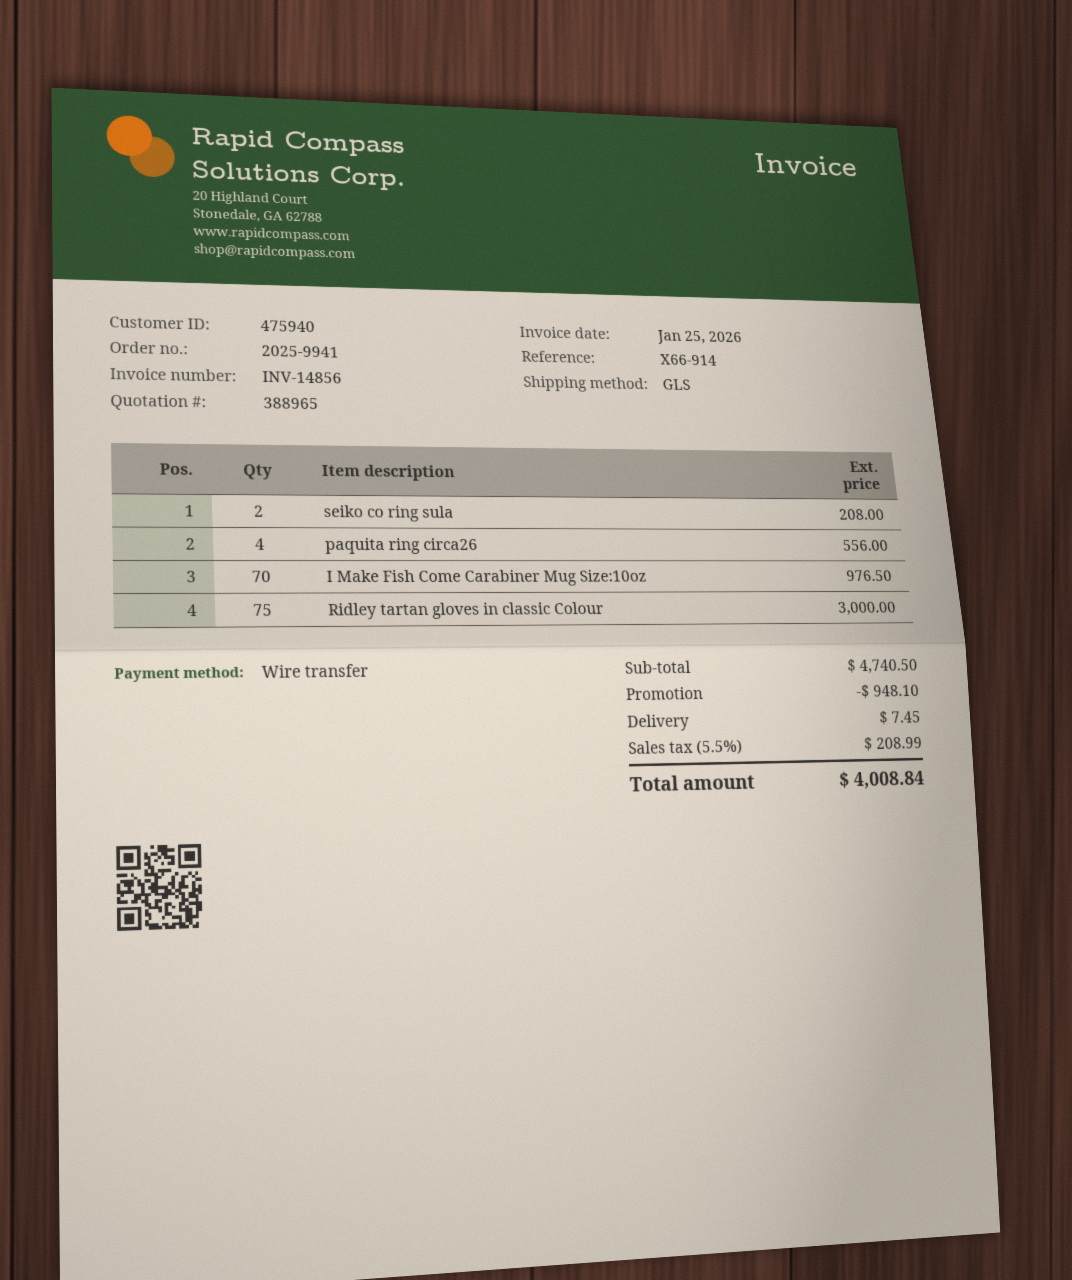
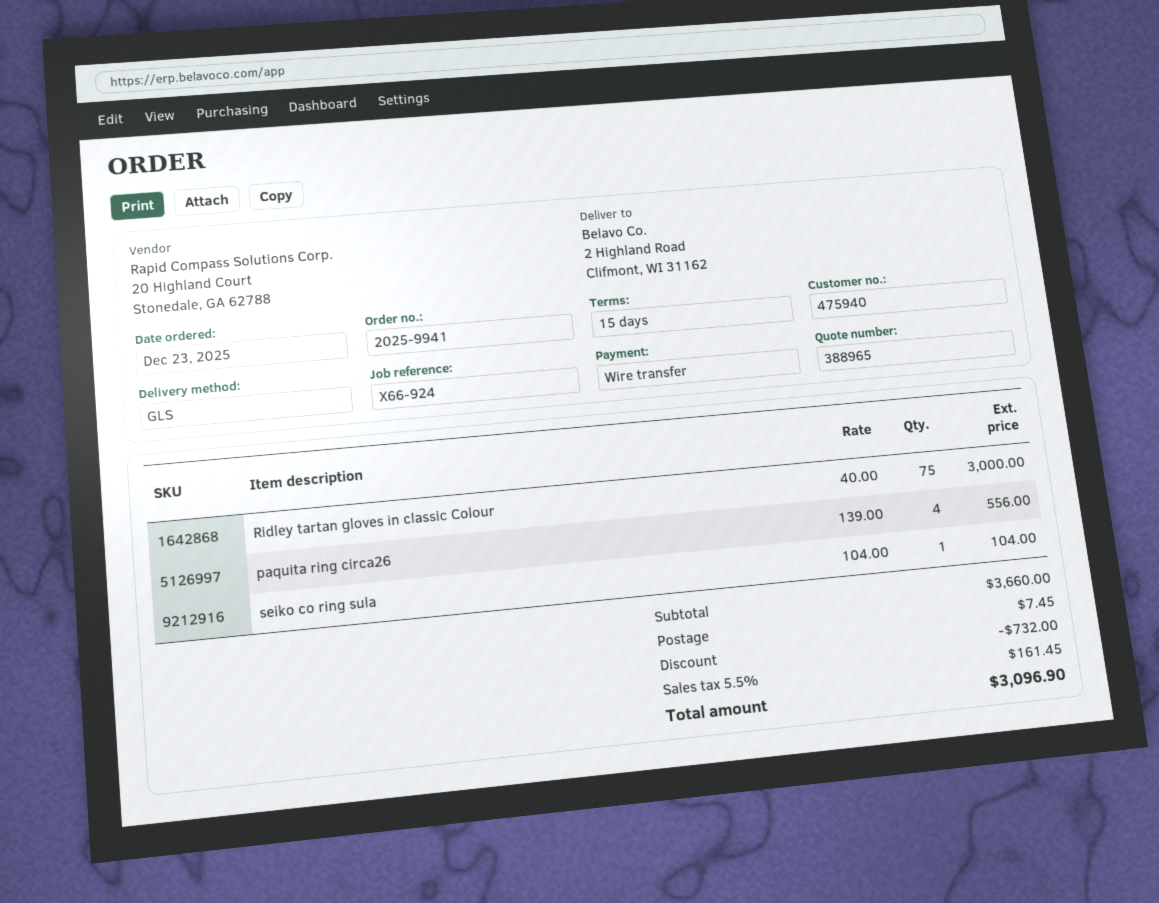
reference: X66-914 -> X66-924
seiko co ring sula: 2 for 208.00 -> 1 for 104.00
I Make Fish Come Carabiner Mug Size:10oz: 70 for 976.50 -> none
subtotal: 4740.50 -> 3660.00
discount: 948.10 -> 732.00
tax: 5.5% = 208.99 -> 5.5% = 161.45
total: 4008.84 -> 3096.90

